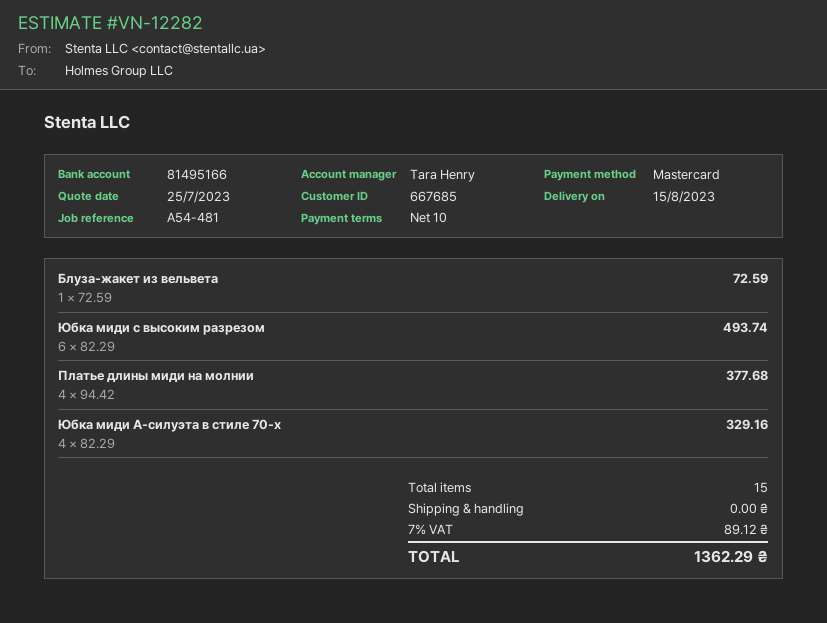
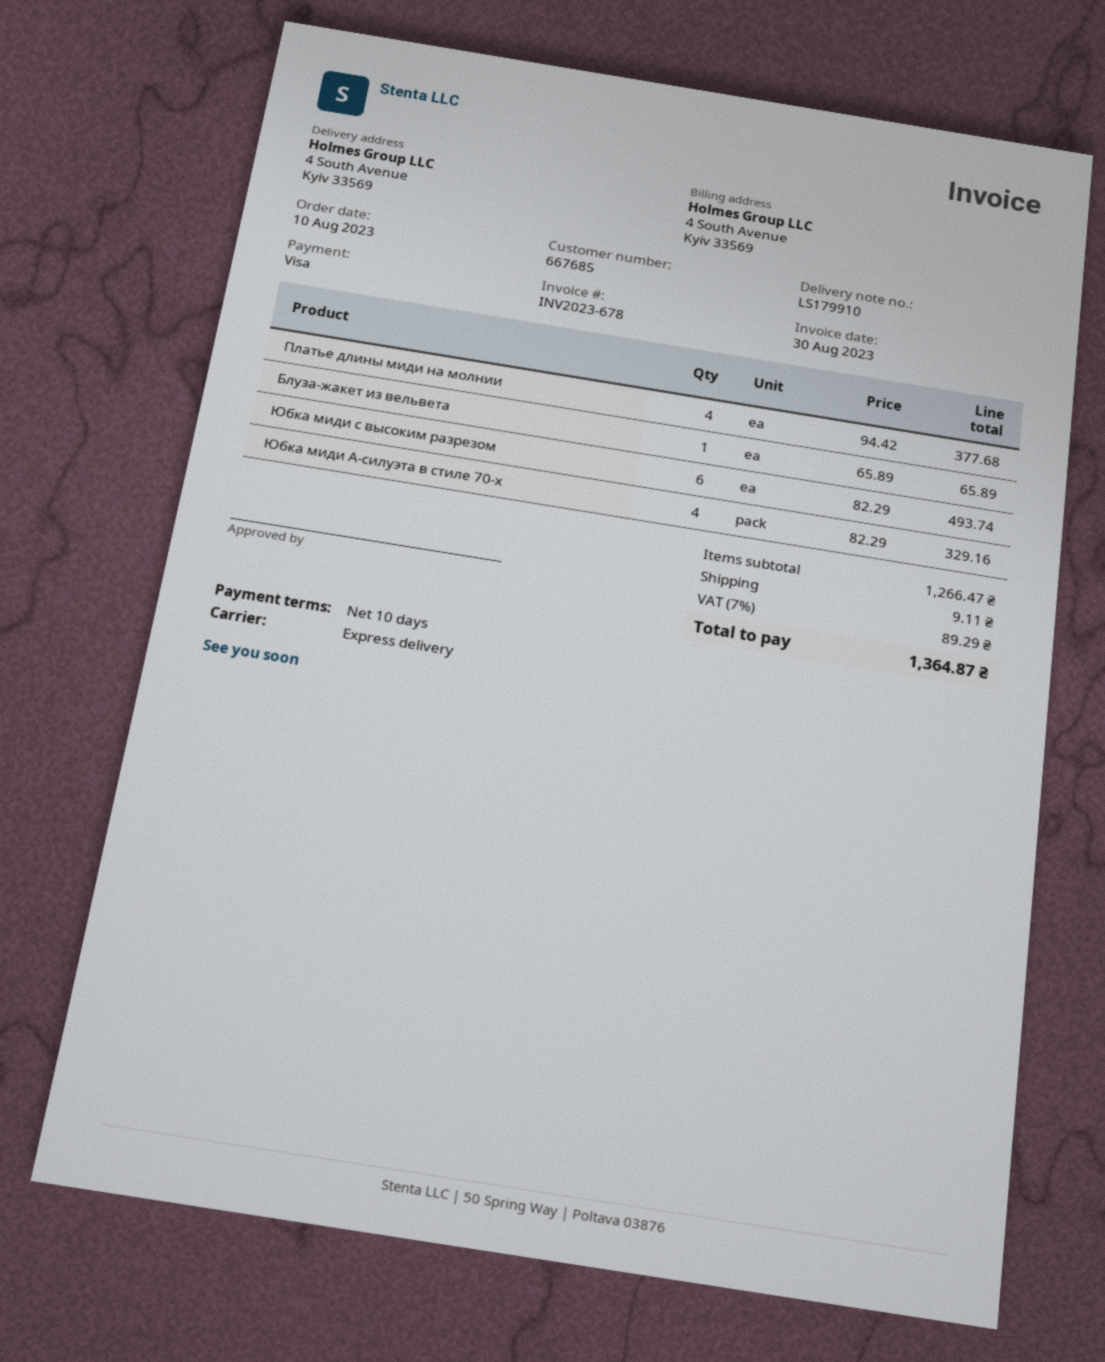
payment method: Mastercard -> Visa
Блуза-жакет из вельвета: 1 x 72.59 = 72.59 -> 1 x 65.89 = 65.89
shipping: 0.00 -> 9.11
tax: 7% = 89.12 -> 7% = 89.29
total: 1362.29 -> 1364.87

